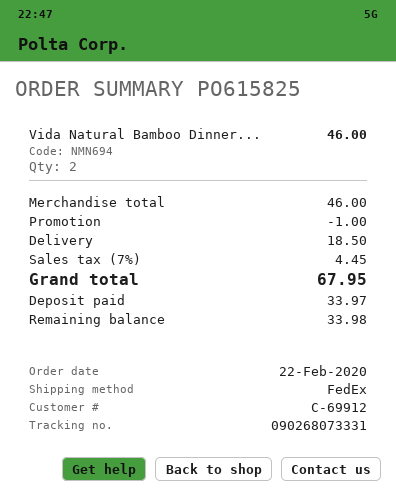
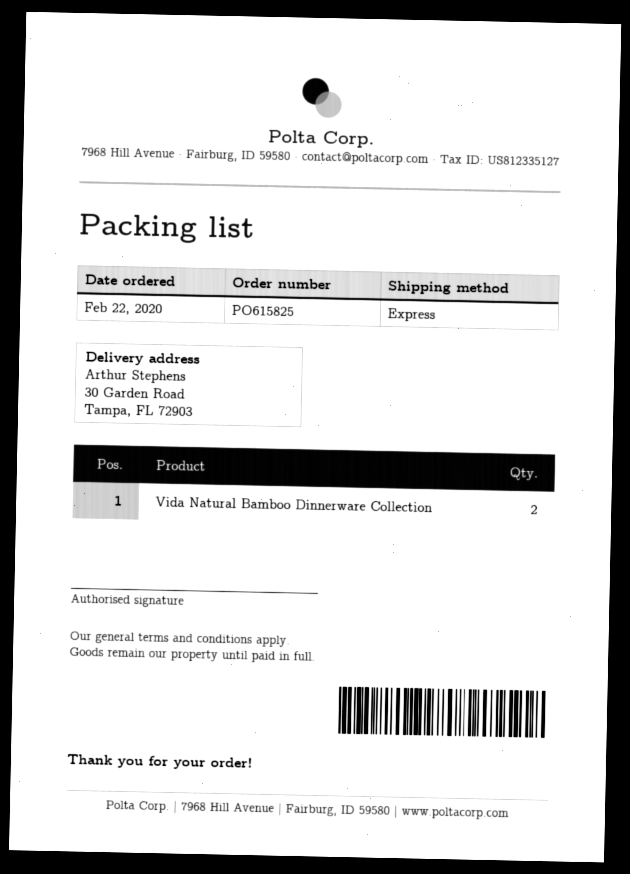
shipping method: FedEx -> express

